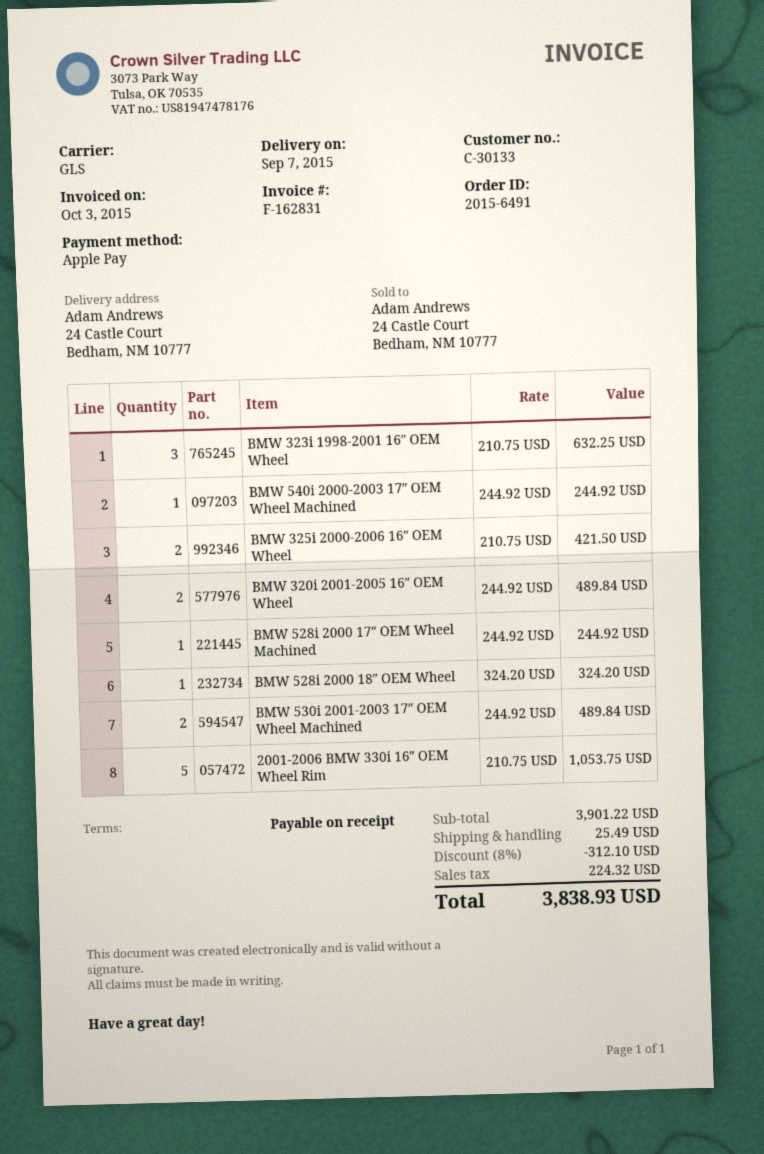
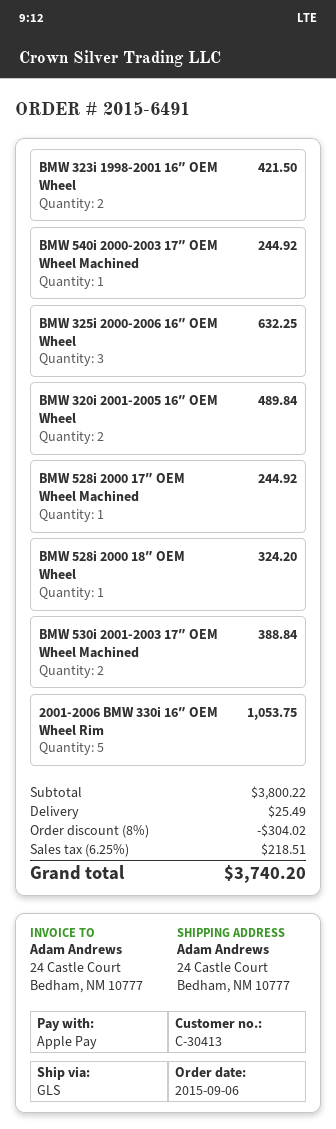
customer number: C-30133 -> C-30413
BMW 323i 1998-2001 16″ OEM Wheel: 3 for 632.25 -> 2 for 421.50
BMW 325i 2000-2006 16″ OEM Wheel: 2 for 421.50 -> 3 for 632.25
BMW 530i 2001-2003 17″ OEM Wheel Machined: 2 for 489.84 -> 2 for 388.84
subtotal: 3901.22 -> 3800.22
discount: 8% = 312.10 -> 8% = 304.02
tax: 224.32 -> 218.51
total: 3838.93 -> 3740.20

